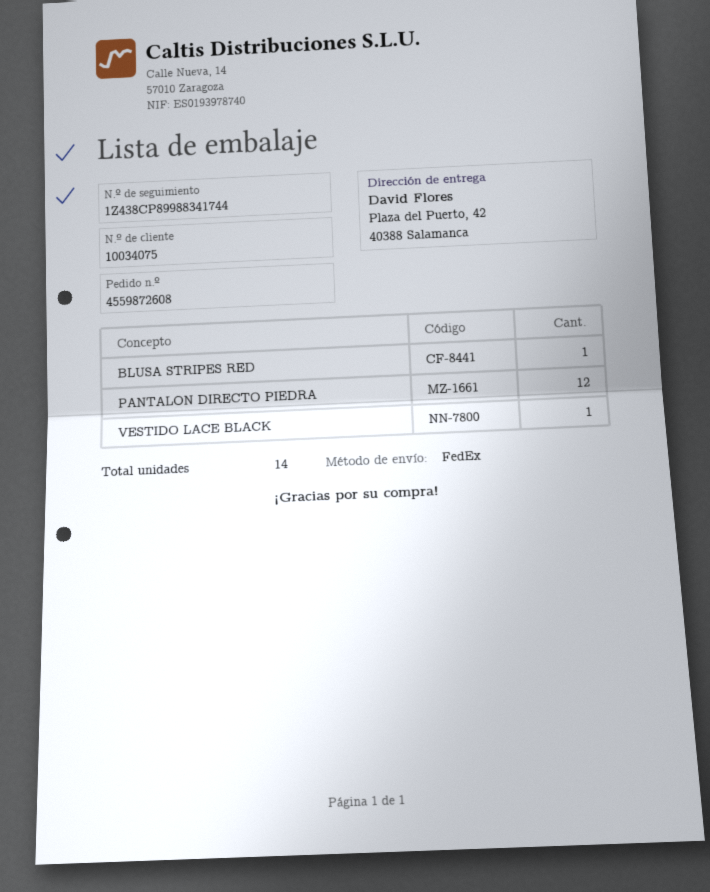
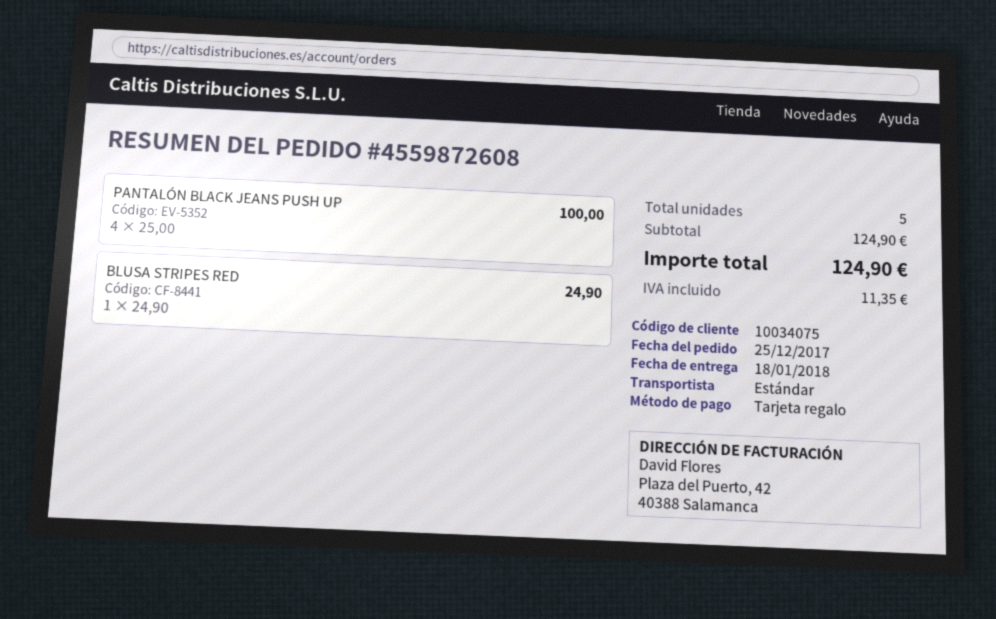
shipping method: FedEx -> standard
PANTALON DIRECTO PIEDRA: 12 -> none
VESTIDO LACE BLACK: 1 -> none
PANTALÓN BLACK JEANS PUSH UP: none -> 4
total quantity: 14 -> 5

